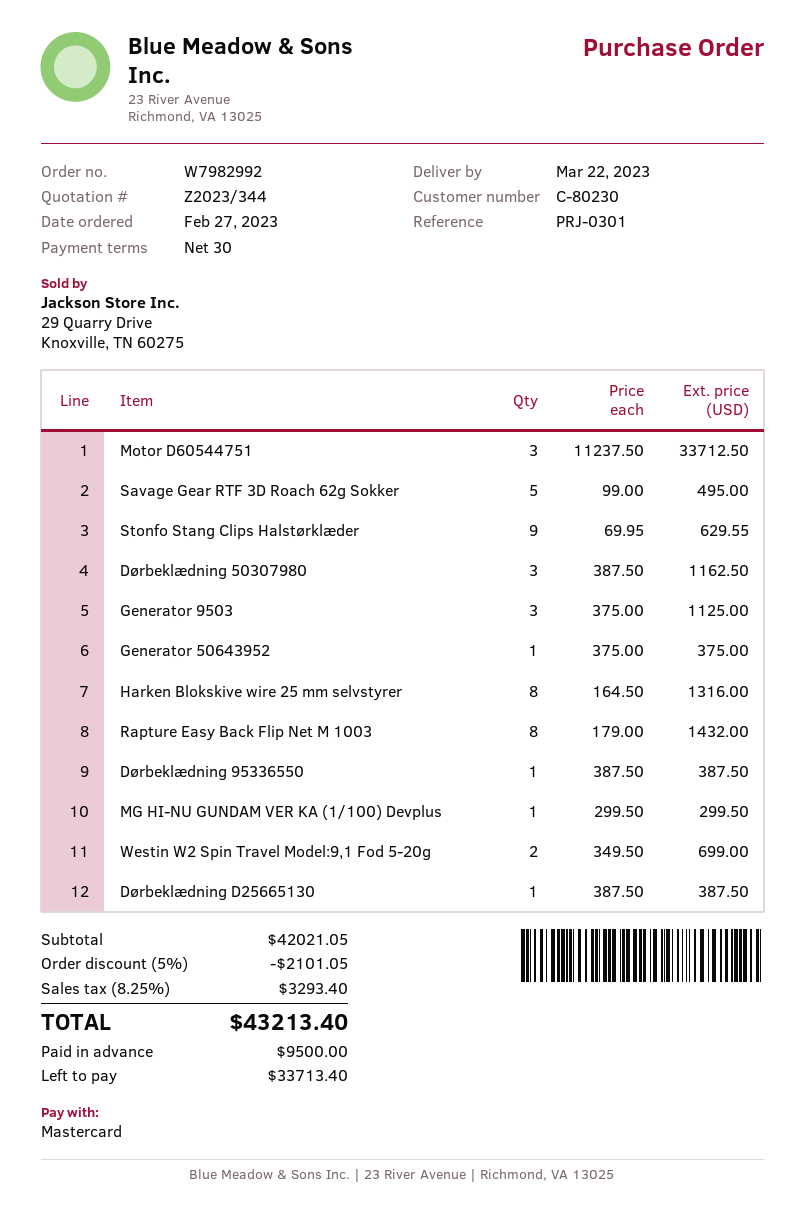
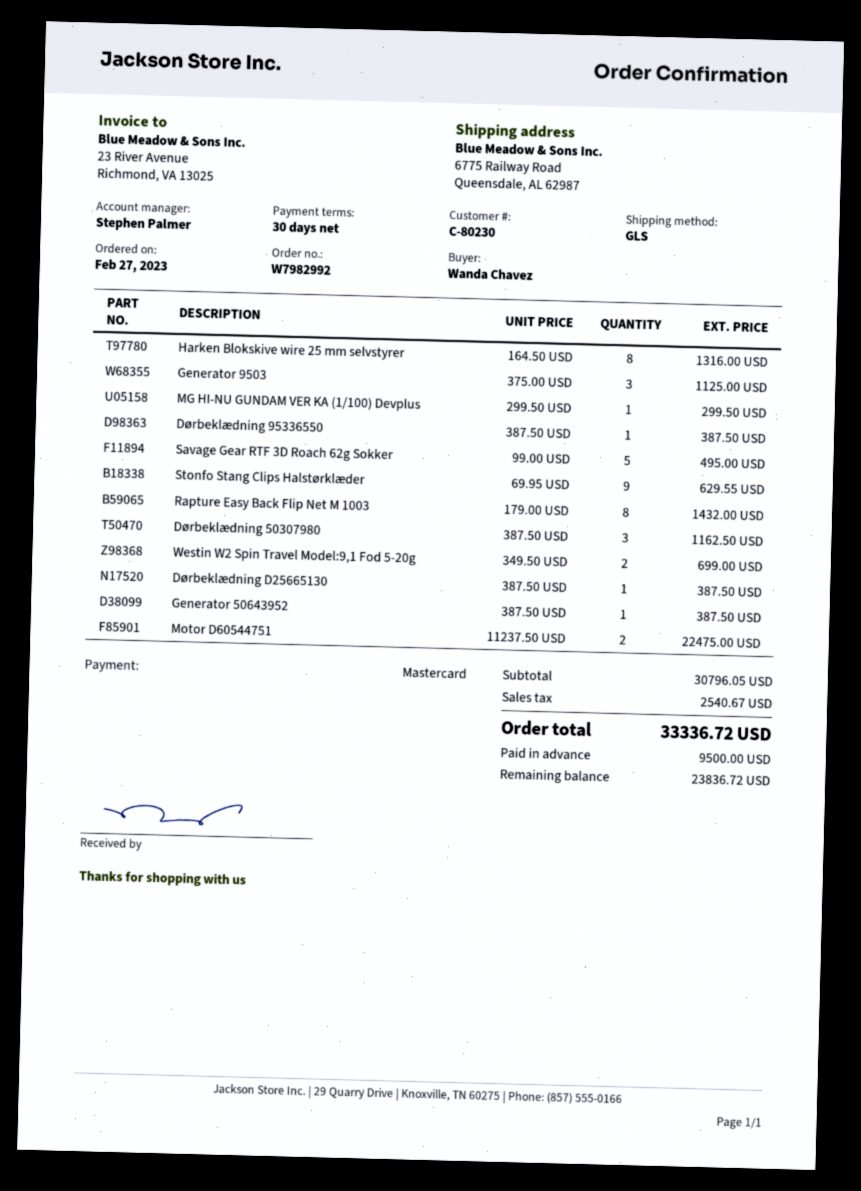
Motor D60544751: 3 x 11237.50 = 33712.50 -> 2 x 11237.50 = 22475.00
Generator 50643952: 1 x 375.00 = 375.00 -> 1 x 387.50 = 387.50
subtotal: 42021.05 -> 30796.05
discount: 5% = 2101.05 -> none
tax: 3293.40 -> 2540.67
total: 43213.40 -> 33336.72
balance: 33713.40 -> 23836.72

